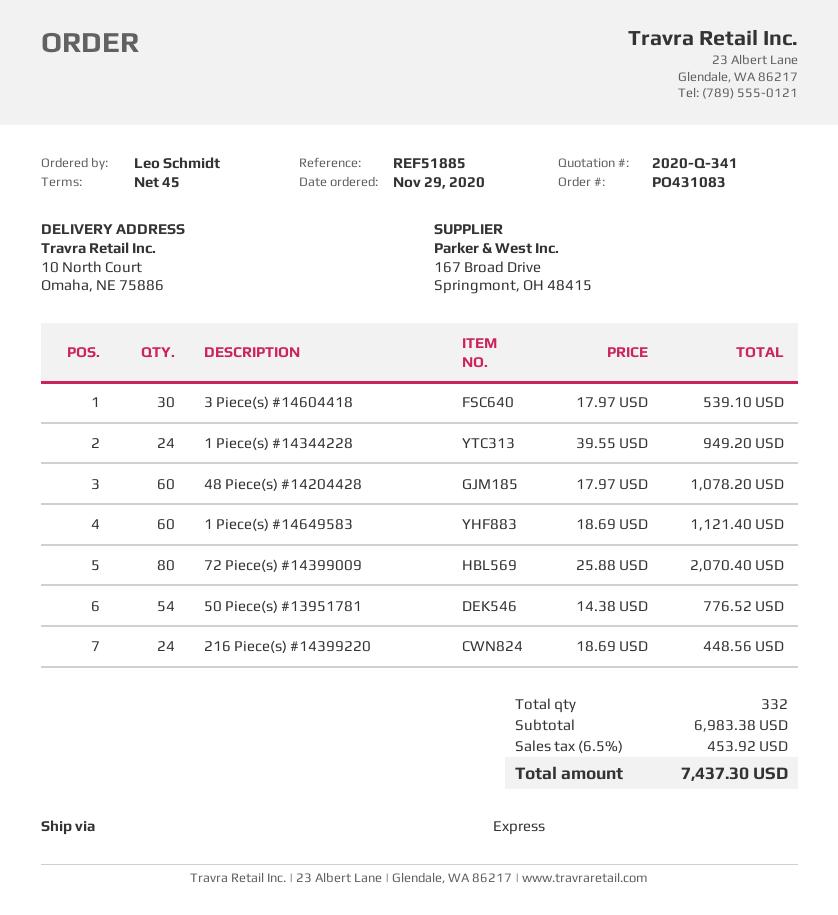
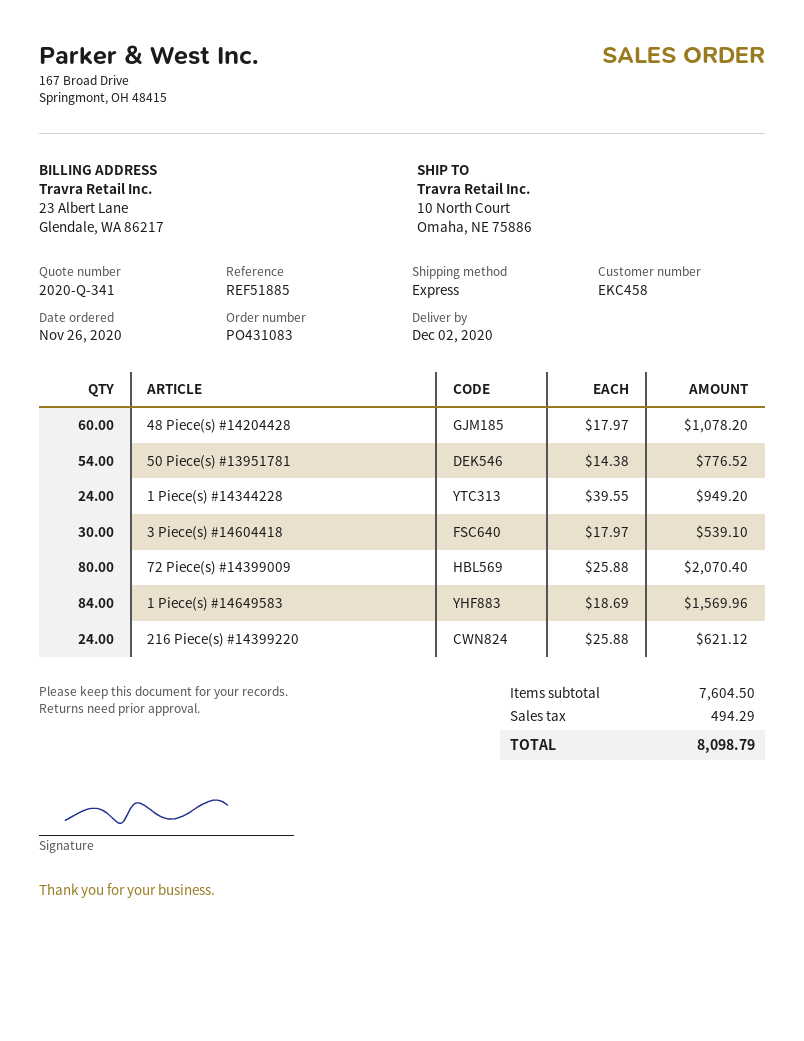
order date: 2020-11-29 -> 2020-11-26
1 Piece(s) #14649583: 60 x 18.69 = 1121.40 -> 84 x 18.69 = 1569.96
216 Piece(s) #14399220: 24 x 18.69 = 448.56 -> 24 x 25.88 = 621.12
subtotal: 6983.38 -> 7604.50
tax: 453.92 -> 494.29
total: 7437.30 -> 8098.79

